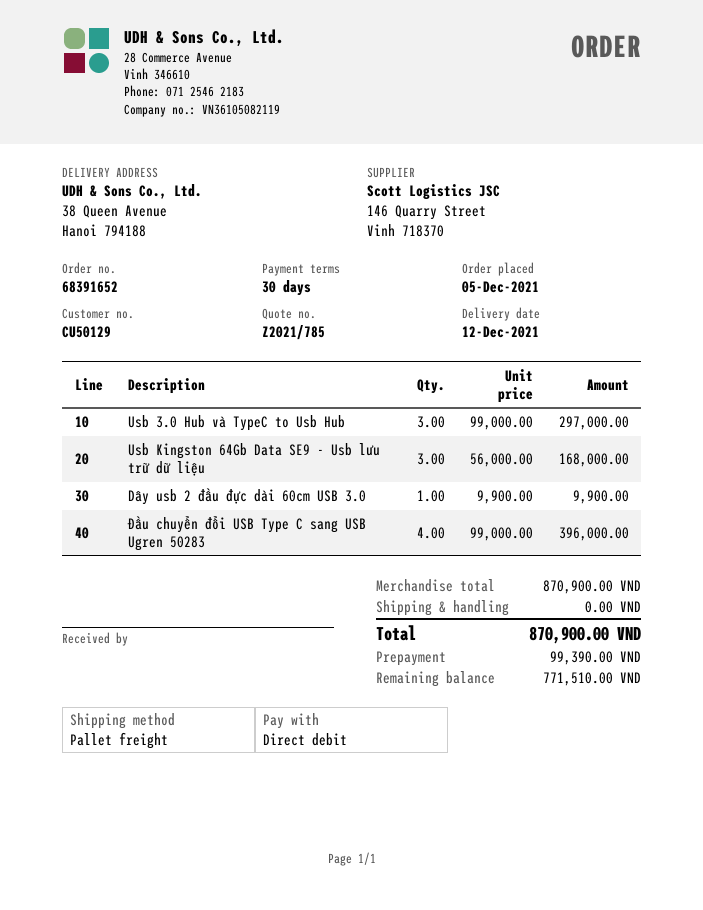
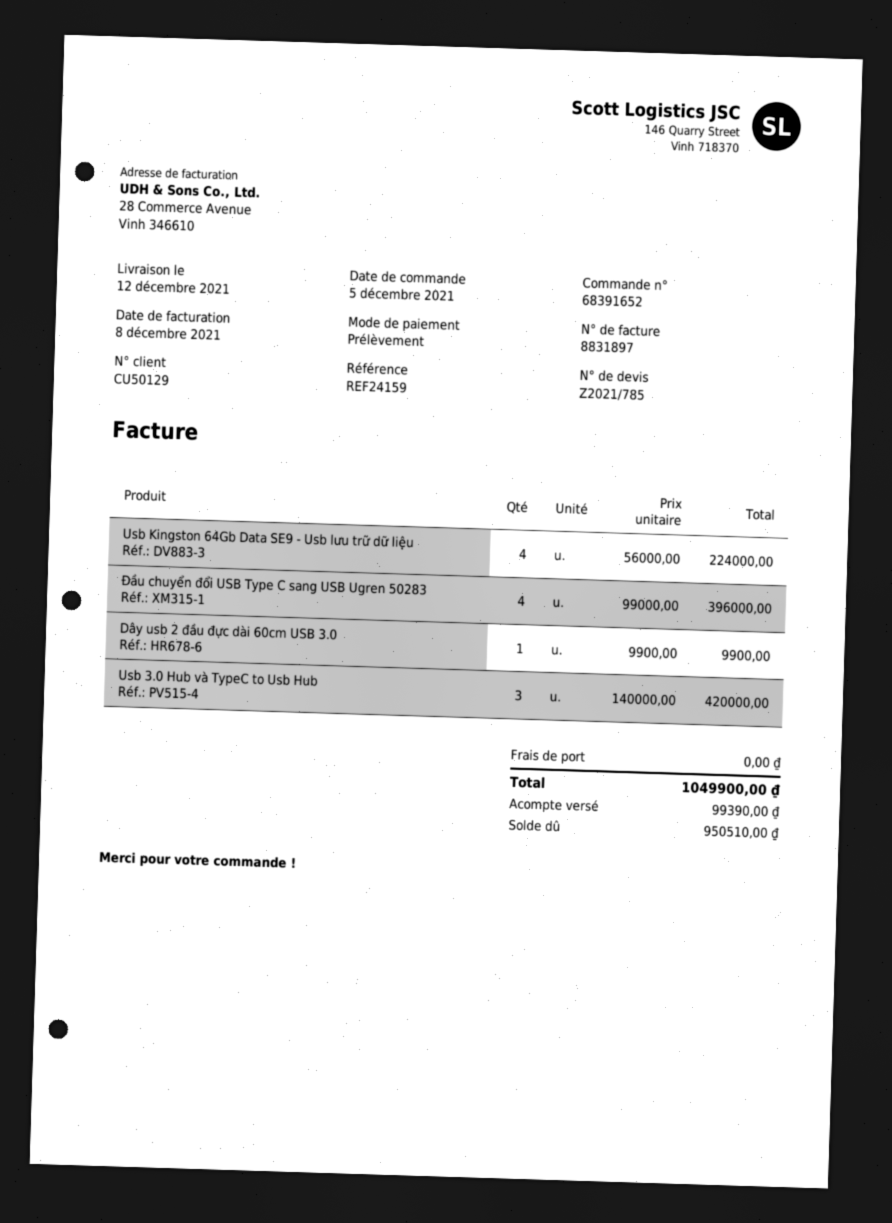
Usb 3.0 Hub và TypeC to Usb Hub: 3 x 99000.00 = 297000.00 -> 3 x 140000.00 = 420000.00
Usb Kingston 64Gb Data SE9 - Usb lưu trữ dữ liệu: 3 x 56000.00 = 168000.00 -> 4 x 56000.00 = 224000.00
total: 870900.00 -> 1049900.00
balance: 771510.00 -> 950510.00

